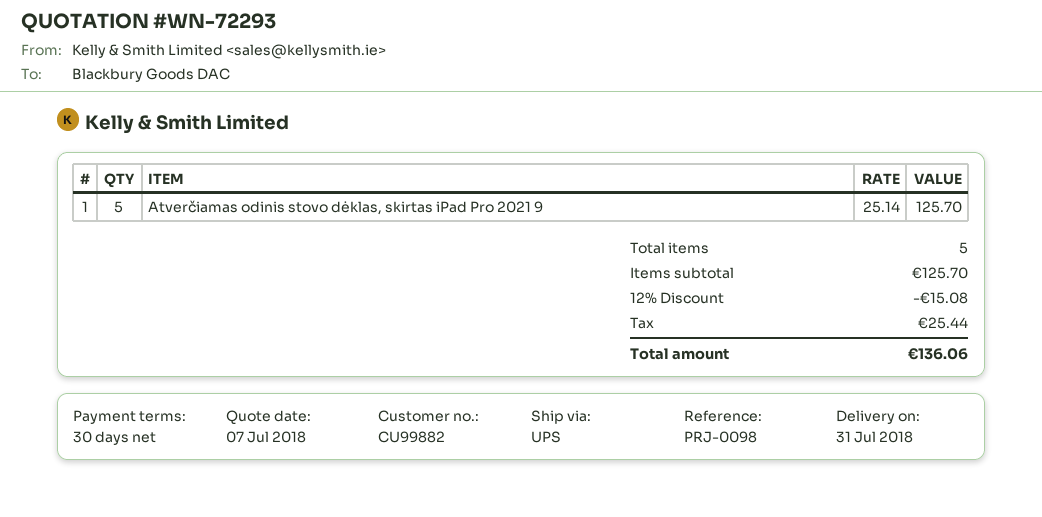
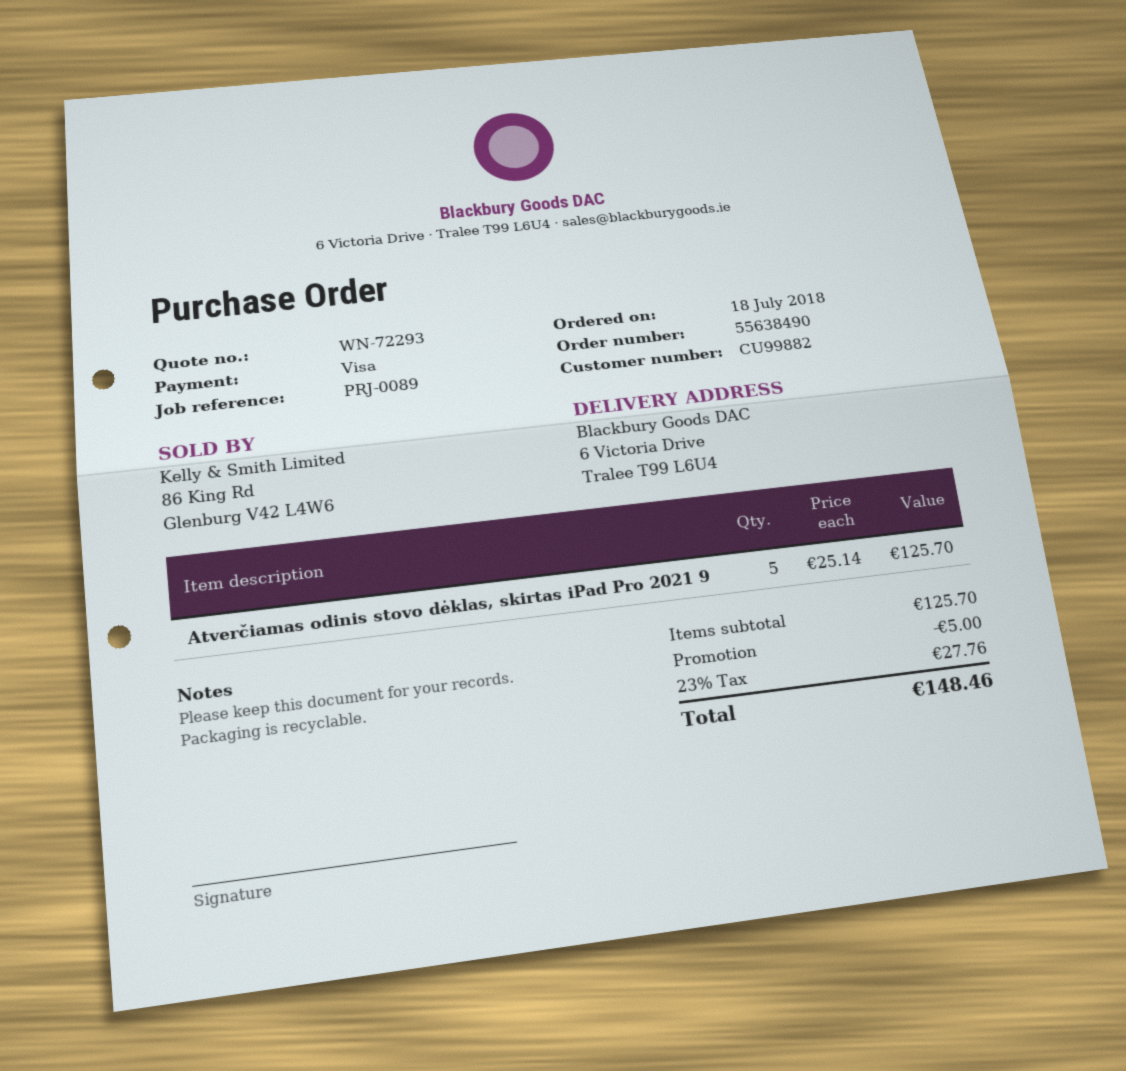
reference: PRJ-0098 -> PRJ-0089
discount: 15.08 -> 5.00
tax: 25.44 -> 27.76
total: 136.06 -> 148.46

